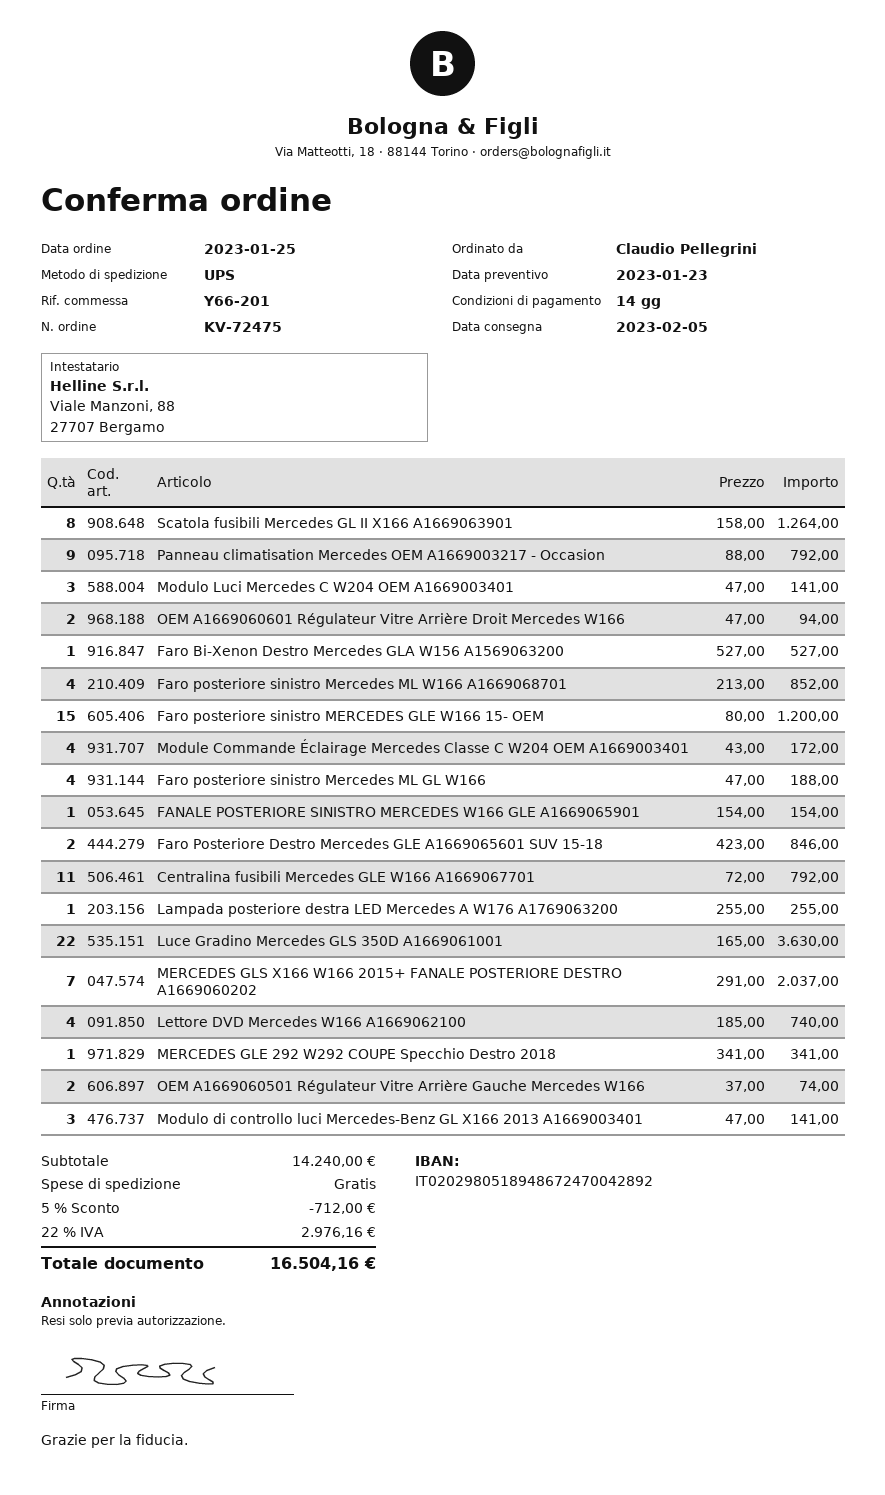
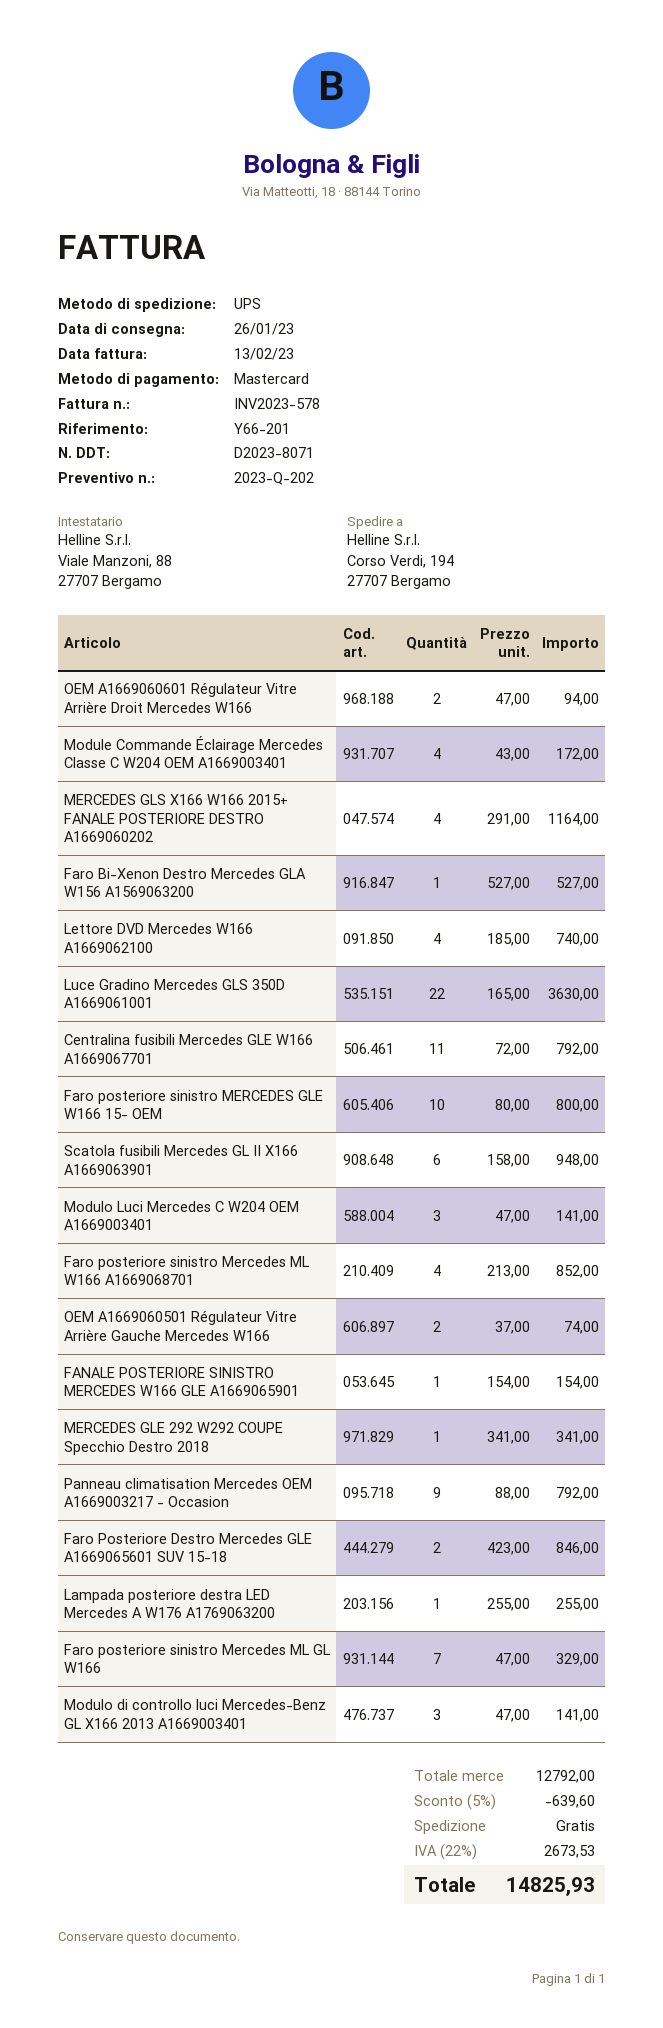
delivery date: 2023-02-05 -> 2023-01-26
Scatola fusibili Mercedes GL II X166 A1669063901: 8 x 158.00 = 1264.00 -> 6 x 158.00 = 948.00
Faro posteriore sinistro MERCEDES GLE W166 15- OEM: 15 x 80.00 = 1200.00 -> 10 x 80.00 = 800.00
Faro posteriore sinistro Mercedes ML GL W166: 4 x 47.00 = 188.00 -> 7 x 47.00 = 329.00
MERCEDES GLS X166 W166 2015+ FANALE POSTERIORE DESTRO A1669060202: 7 x 291.00 = 2037.00 -> 4 x 291.00 = 1164.00
subtotal: 14240.00 -> 12792.00
discount: 5% = 712.00 -> 5% = 639.60
tax: 22% = 2976.16 -> 22% = 2673.53
total: 16504.16 -> 14825.93

